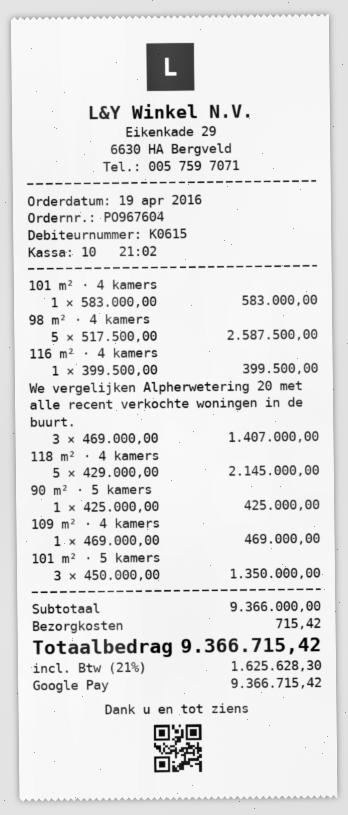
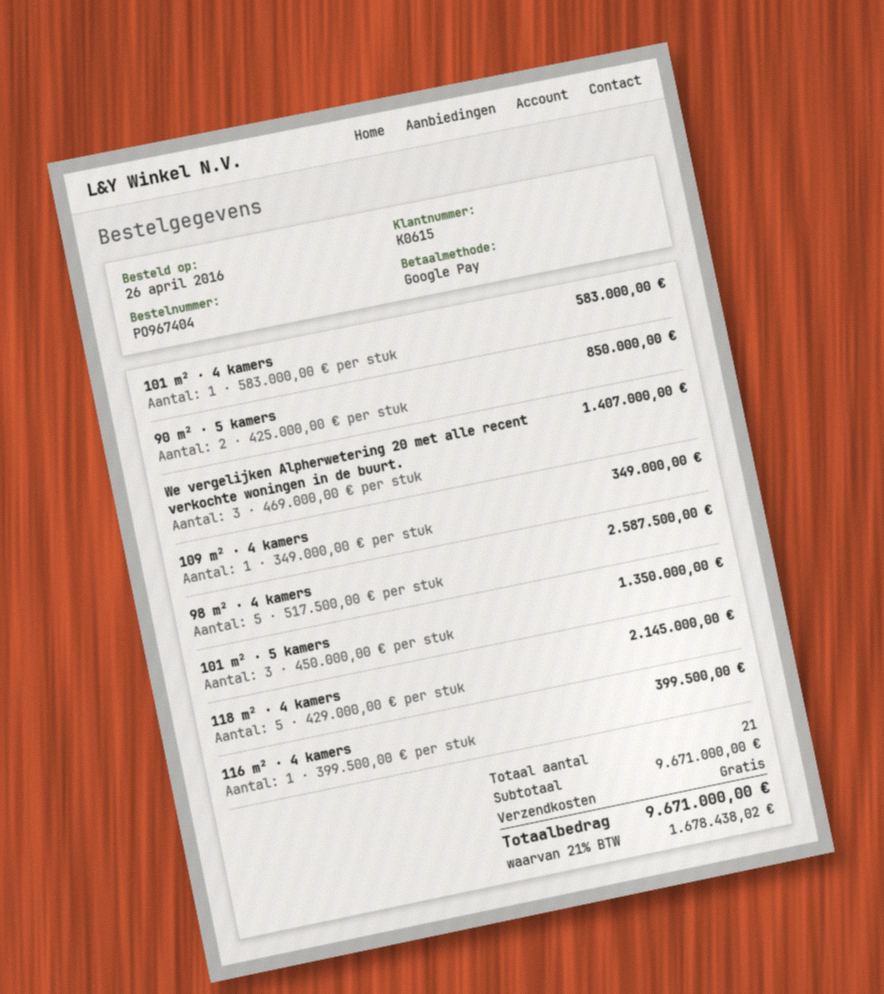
order number: PO967604 -> PO967404
order date: 2016-04-19 -> 2016-04-26
90 m² · 5 kamers: 1 x 425000.00 = 425000.00 -> 2 x 425000.00 = 850000.00
109 m² · 4 kamers: 1 x 469000.00 = 469000.00 -> 1 x 349000.00 = 349000.00
subtotal: 9366000.00 -> 9671000.00
shipping: 715.42 -> 0.00
tax: 21% = 1625628.30 -> 21% = 1678438.02
total: 9366715.42 -> 9671000.00

